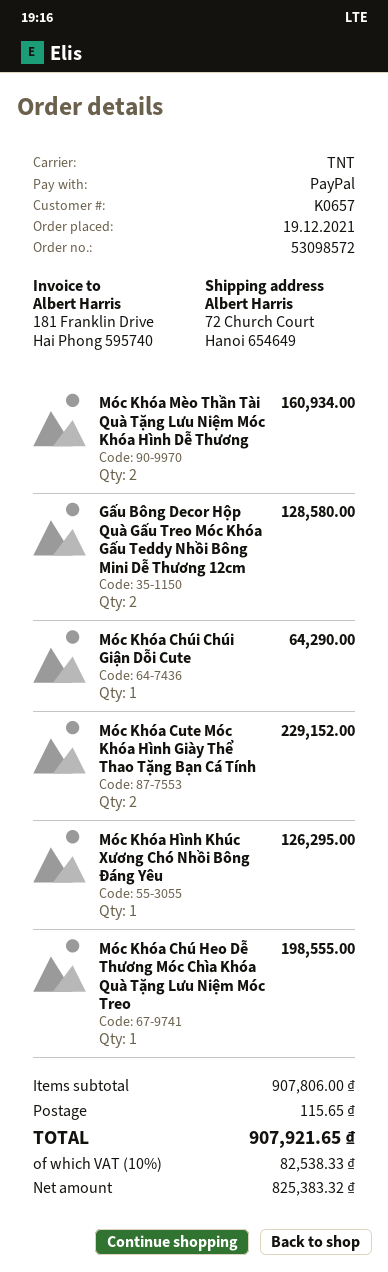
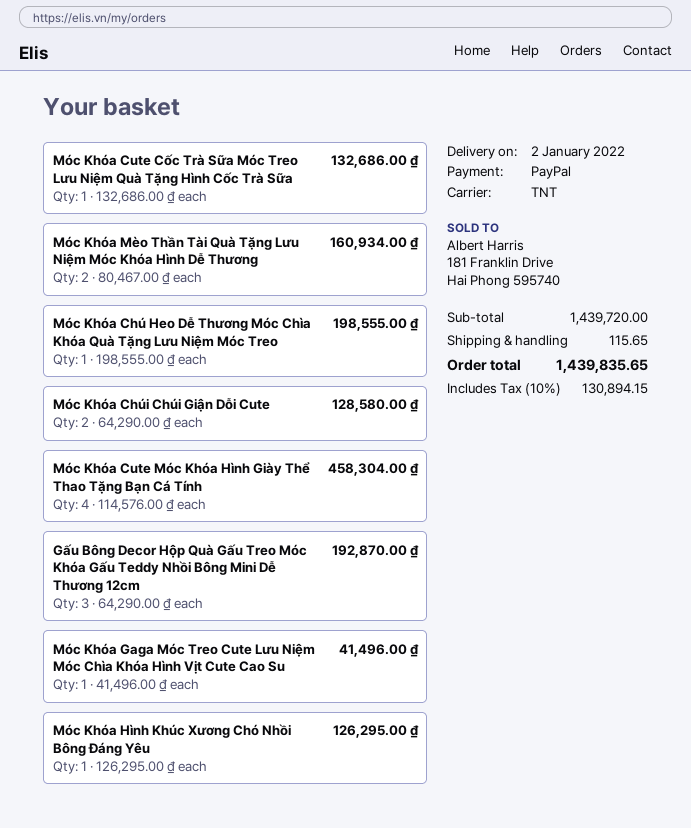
Gấu Bông Decor Hộp Quà Gấu Treo Móc Khóa Gấu Teddy Nhồi Bông Mini Dễ Thương 12cm: 2 for 128580.00 -> 3 for 192870.00
Móc Khóa Chúi Chúi Giận Dỗi Cute: 1 for 64290.00 -> 2 for 128580.00
Móc Khóa Cute Móc Khóa Hình Giày Thể Thao Tặng Bạn Cá Tính: 2 for 229152.00 -> 4 for 458304.00
Móc Khóa Cute Cốc Trà Sữa Móc Treo Lưu Niệm Quà Tặng Hình Cốc Trà Sữa: none -> 1 for 132686.00
Móc Khóa Gaga Móc Treo Cute Lưu Niệm Móc Chìa Khóa Hình Vịt Cute Cao Su: none -> 1 for 41496.00
subtotal: 907806.00 -> 1439720.00
tax: 10% = 82538.33 -> 10% = 130894.15
total: 907921.65 -> 1439835.65

